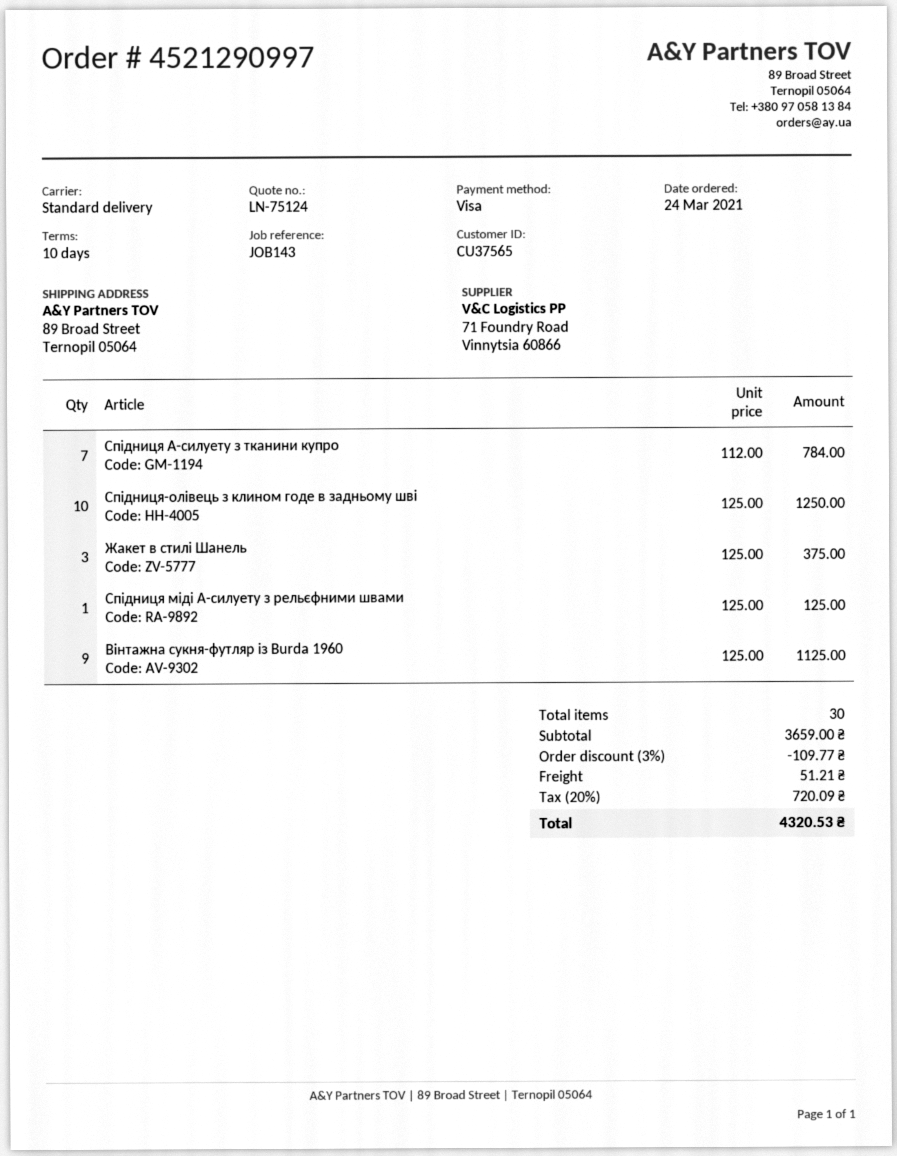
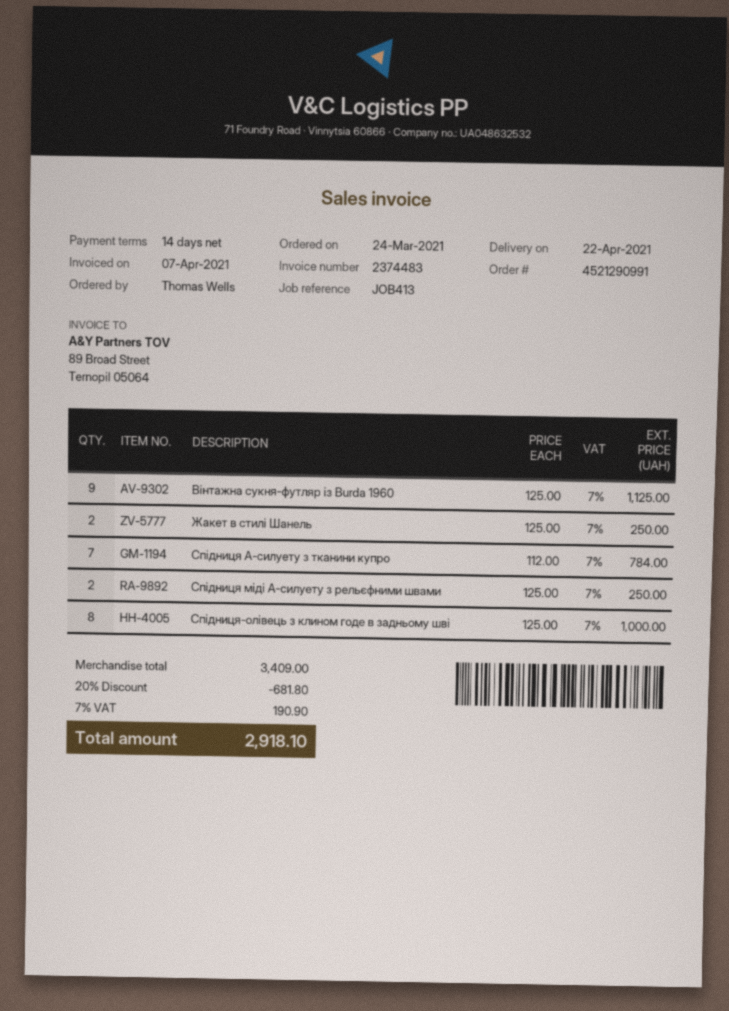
order number: 4521290997 -> 4521290991
payment terms: 10 days -> 14 days
reference: JOB143 -> JOB413
Спідниця-олівець з клином годе в задньому шві: 10 x 125.00 = 1250.00 -> 8 x 125.00 = 1000.00
Жакет в стилі Шанель: 3 x 125.00 = 375.00 -> 2 x 125.00 = 250.00
Спідниця міді А-силуету з рельєфними швами: 1 x 125.00 = 125.00 -> 2 x 125.00 = 250.00
subtotal: 3659.00 -> 3409.00
discount: 3% = 109.77 -> 20% = 681.80
shipping: 51.21 -> none
tax: 20% = 720.09 -> 7% = 190.90
total: 4320.53 -> 2918.10

